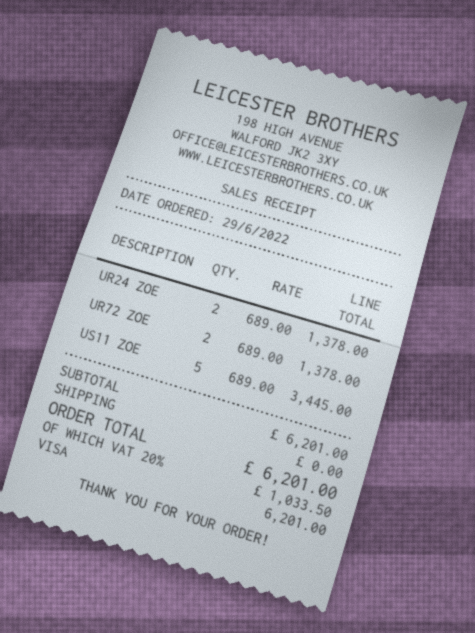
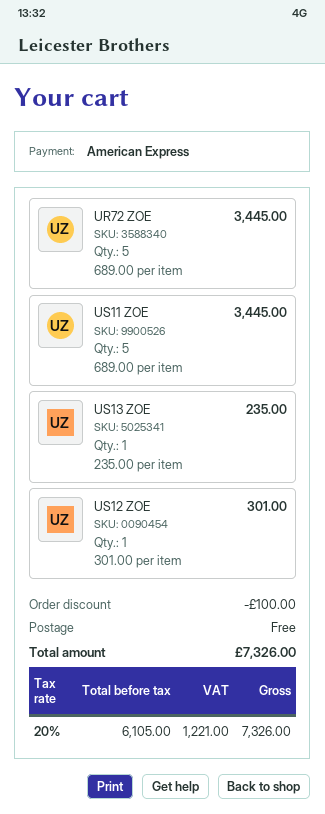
payment method: Visa -> American Express
UR24 ZOE: 2 x 689.00 = 1378.00 -> none
UR72 ZOE: 2 x 689.00 = 1378.00 -> 5 x 689.00 = 3445.00
US13 ZOE: none -> 1 x 235.00 = 235.00
US12 ZOE: none -> 1 x 301.00 = 301.00
discount: none -> 100.00
tax: 20% = 1033.50 -> 20% = 1221.00
total: 6201.00 -> 7326.00

